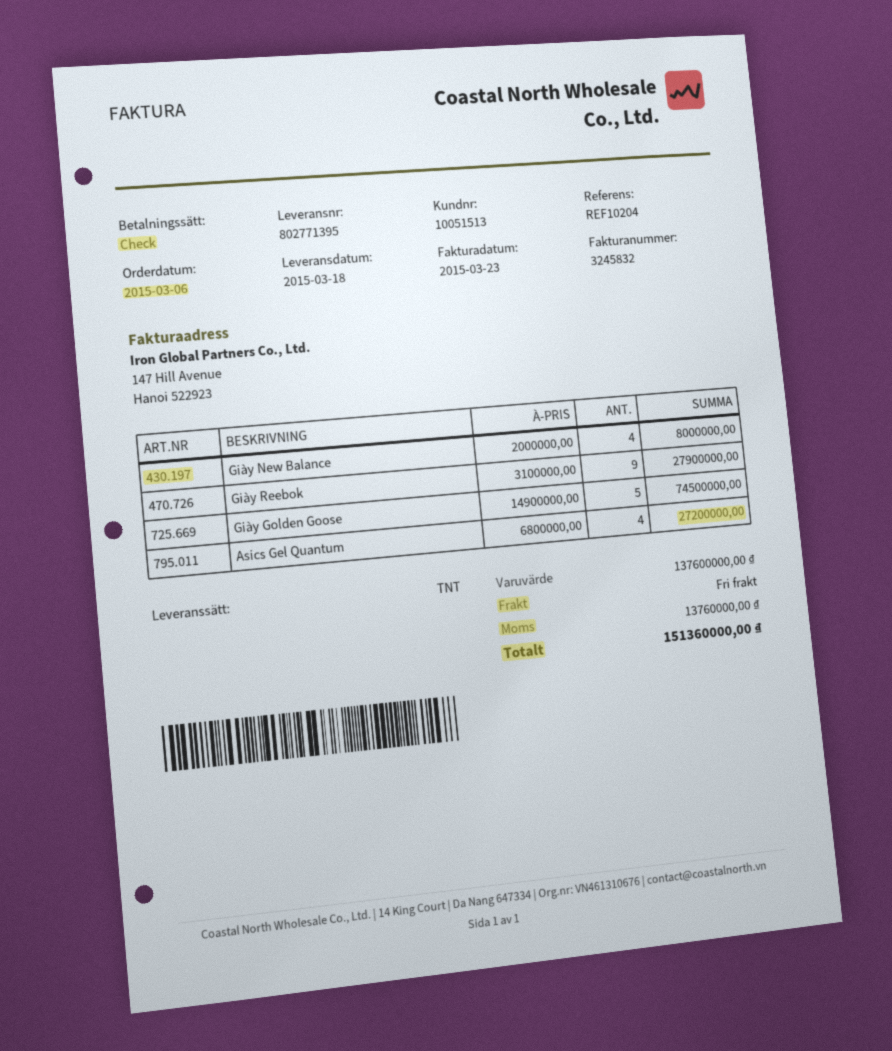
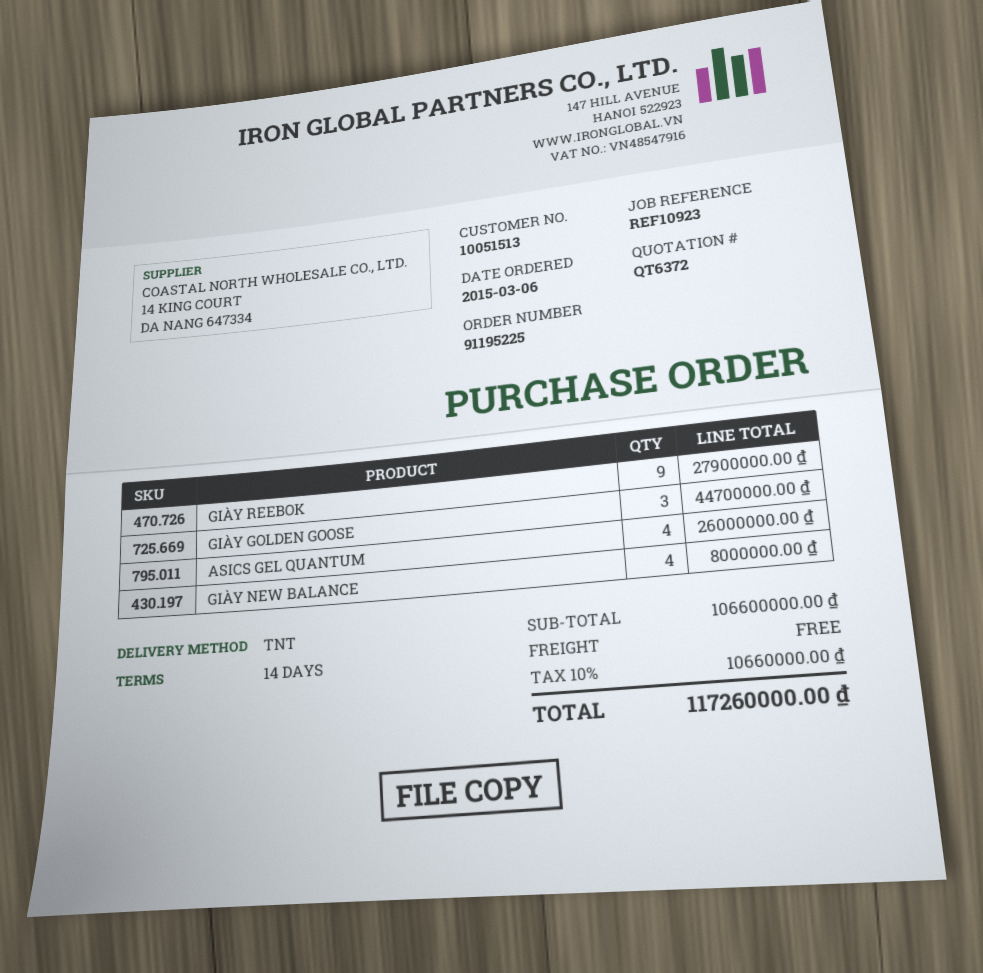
reference: REF10204 -> REF10923
Giày Golden Goose: 5 for 74500000.00 -> 3 for 44700000.00
Asics Gel Quantum: 4 for 27200000.00 -> 4 for 26000000.00
subtotal: 137600000.00 -> 106600000.00
tax: 13760000.00 -> 10660000.00
total: 151360000.00 -> 117260000.00

